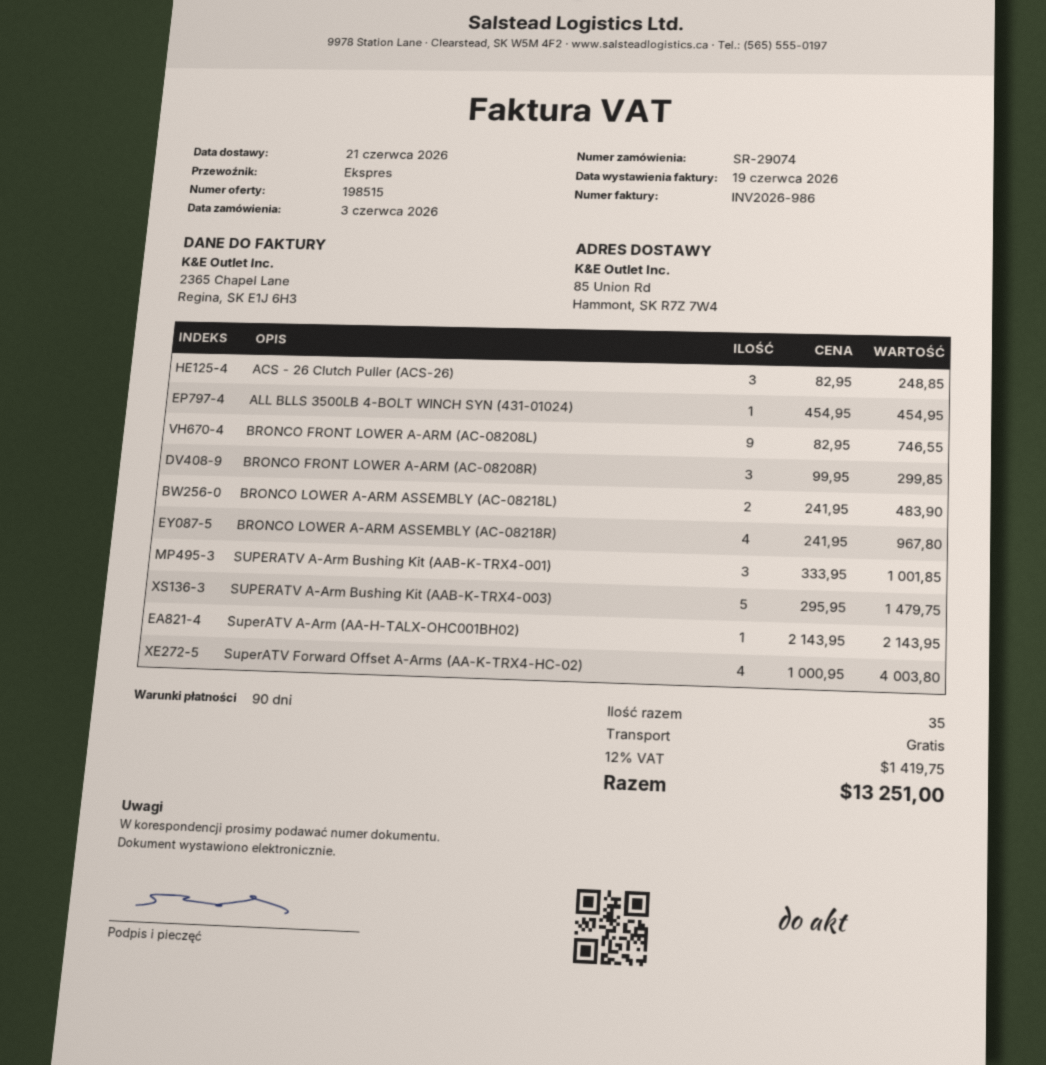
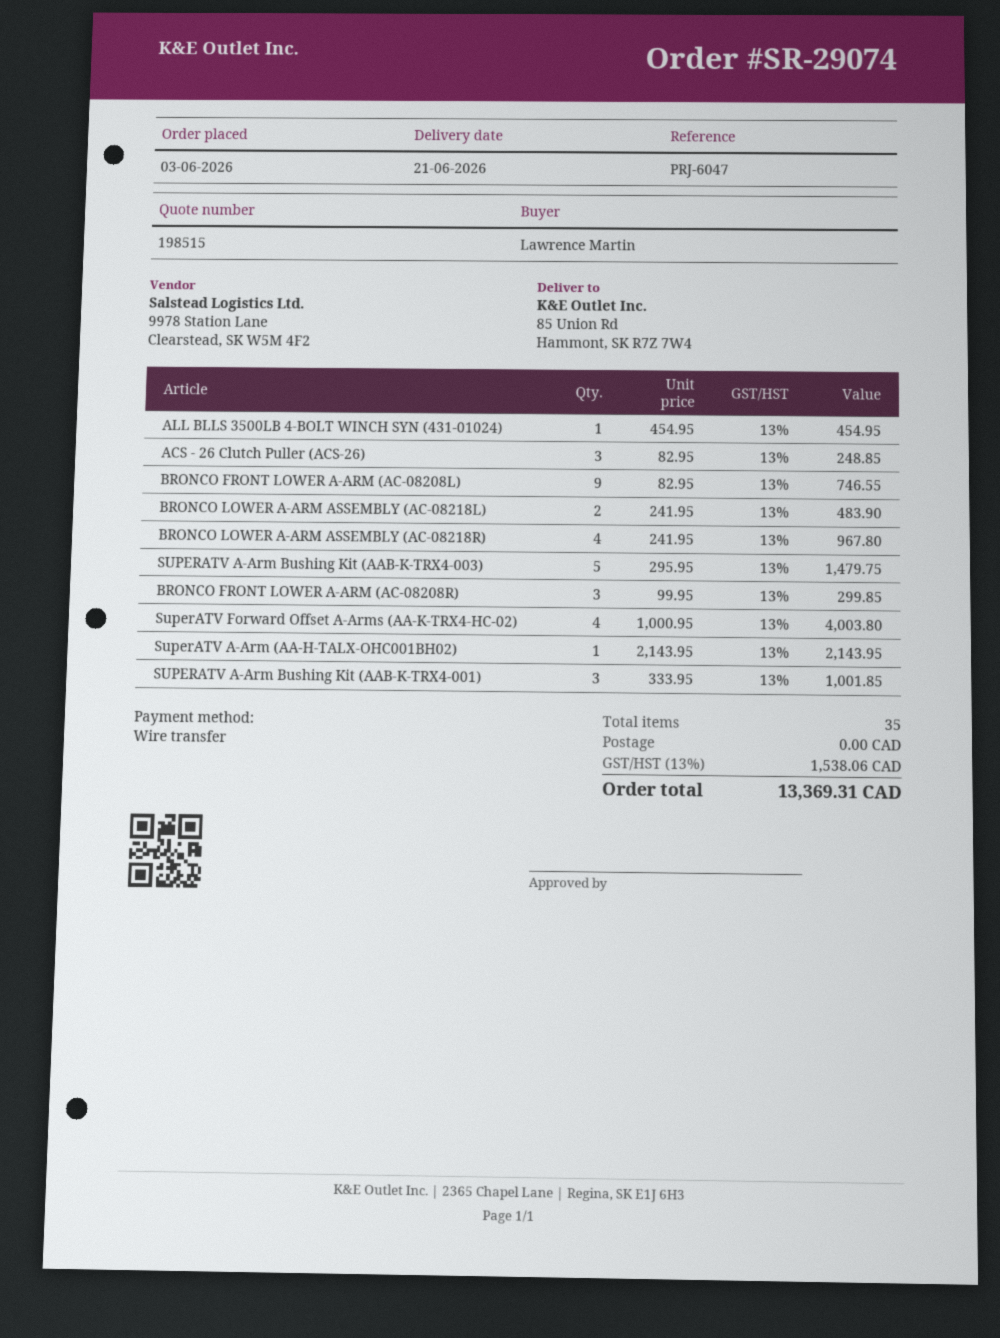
tax: 12% = 1419.75 -> 13% = 1538.06
total: 13251.00 -> 13369.31

